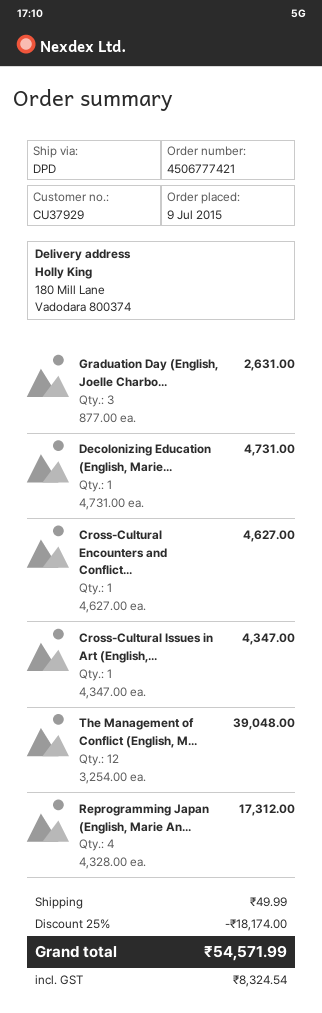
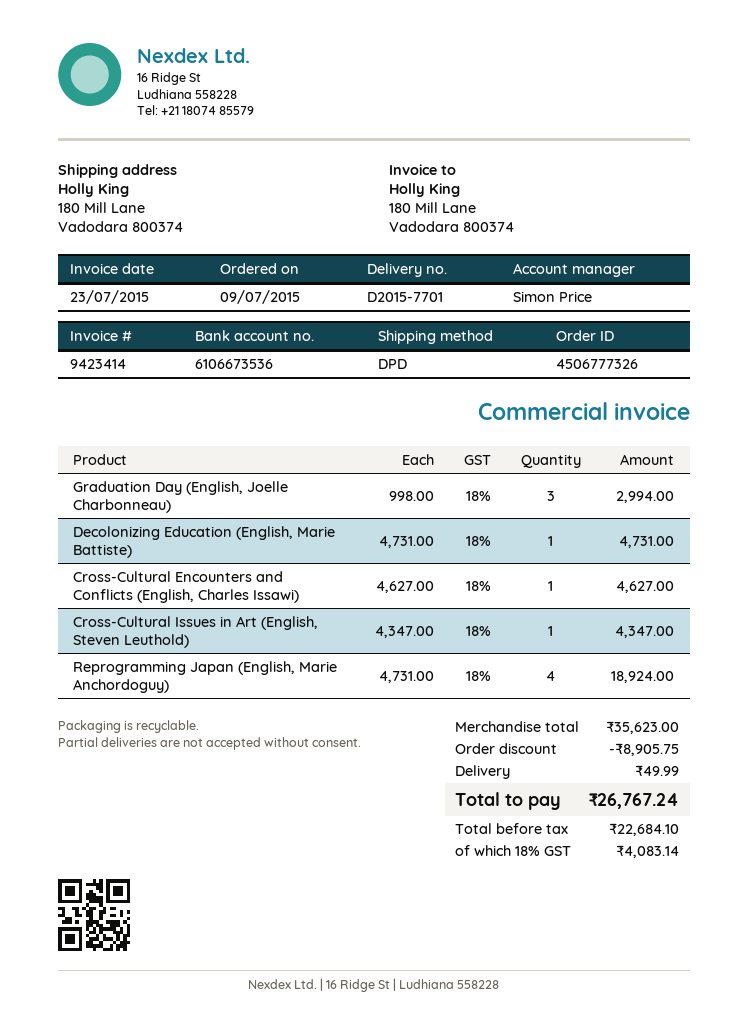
order number: 4506777421 -> 4506777326
Graduation Day (English, Joelle Charbo...: 3 x 877.00 = 2631.00 -> 3 x 998.00 = 2994.00
The Management of Conflict (English, M...: 12 x 3254.00 = 39048.00 -> none
Reprogramming Japan (English, Marie An...: 4 x 4328.00 = 17312.00 -> 4 x 4731.00 = 18924.00
discount: 18174.00 -> 8905.75
tax: 8324.54 -> 4083.14
total: 54571.99 -> 26767.24

